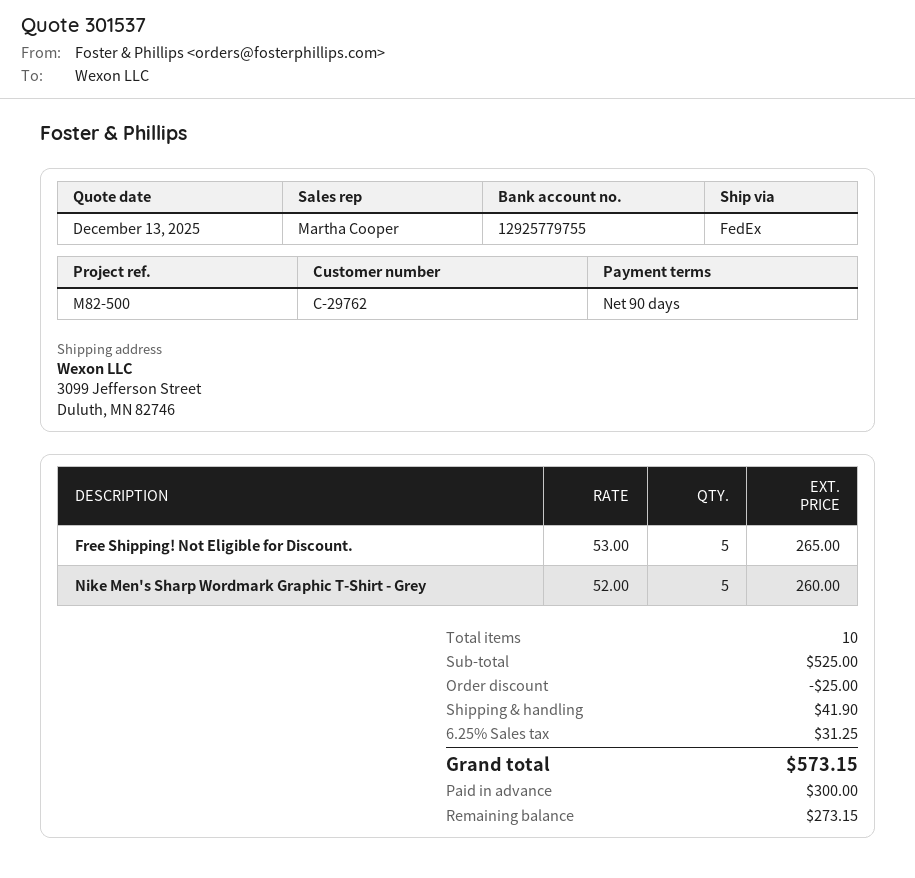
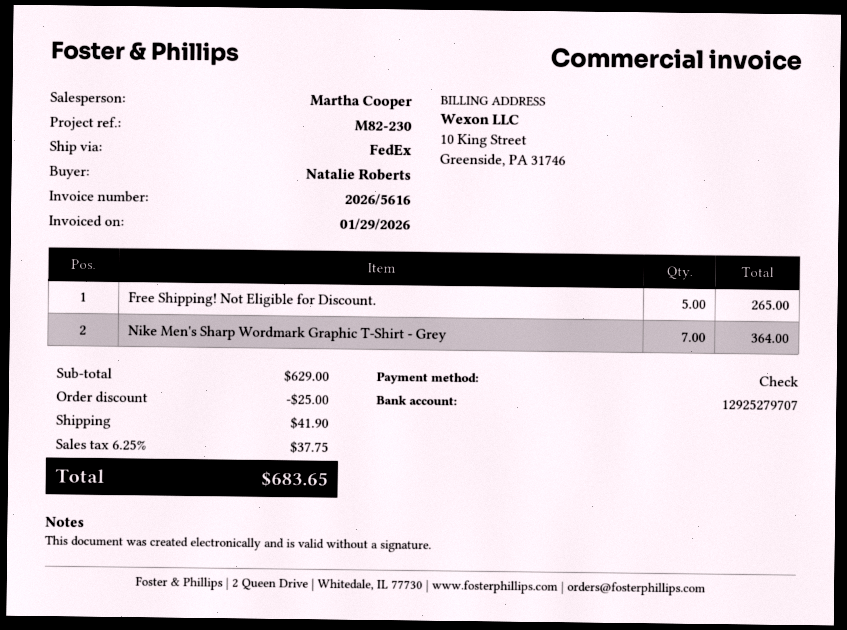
reference: M82-500 -> M82-230
bank account: 12925779755 -> 12925279707
Nike Men's Sharp Wordmark Graphic T-Shirt - Grey: 5 for 260.00 -> 7 for 364.00
subtotal: 525.00 -> 629.00
tax: 6.25% = 31.25 -> 6.25% = 37.75
total: 573.15 -> 683.65

